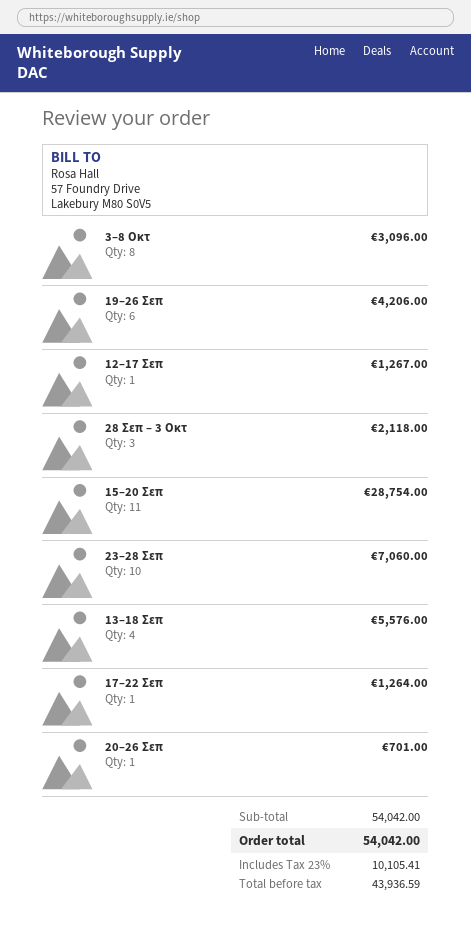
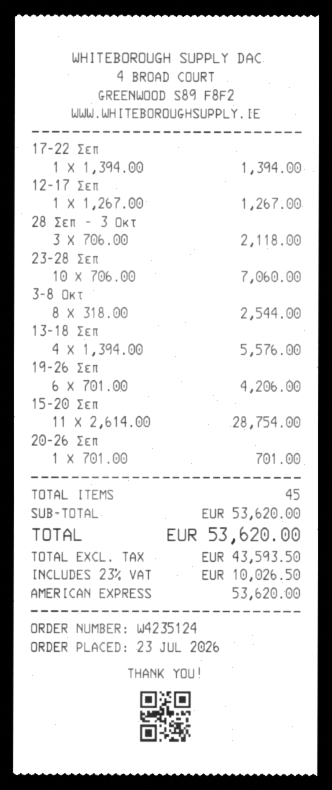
3–8 Οκτ: 8 for 3096.00 -> 8 for 2544.00
17–22 Σεπ: 1 for 1264.00 -> 1 for 1394.00
subtotal: 54042.00 -> 53620.00
net: 43936.59 -> 43593.50
tax: 23% = 10105.41 -> 23% = 10026.50
total: 54042.00 -> 53620.00

